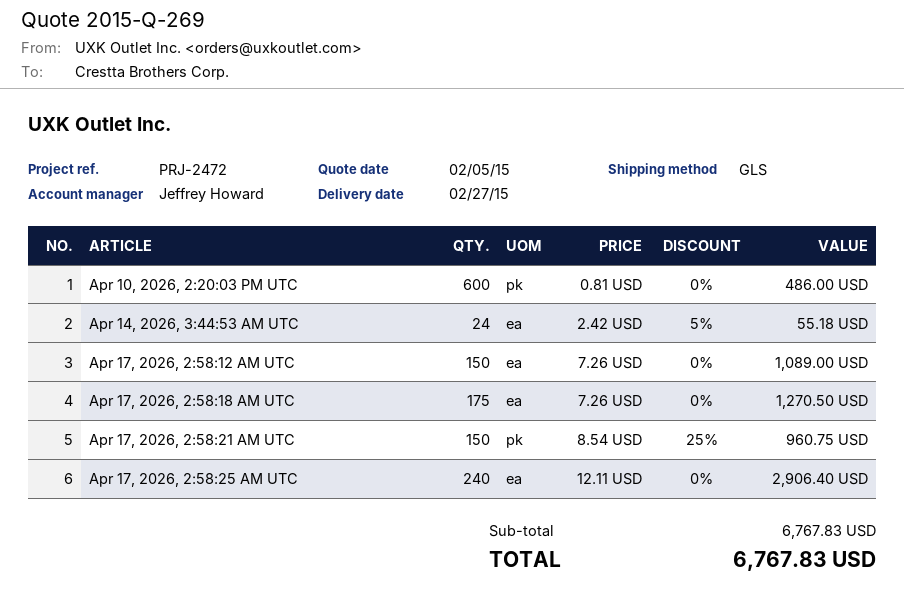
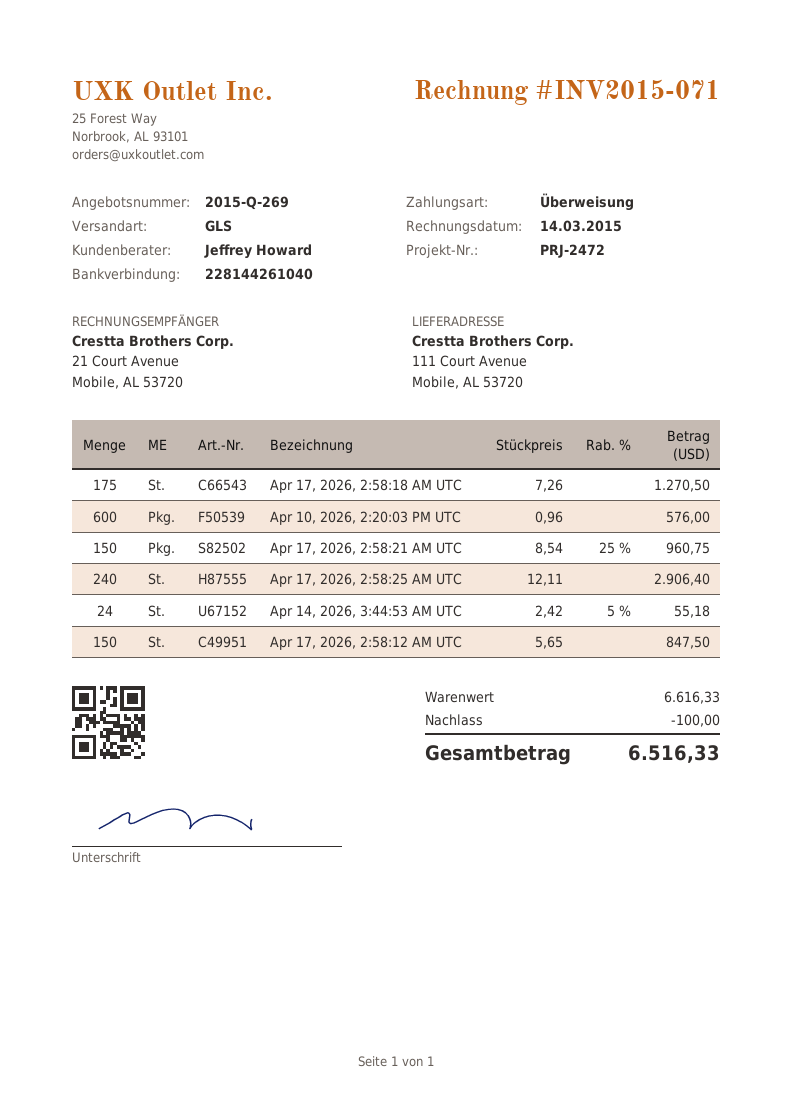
Apr 10, 2026, 2:20:03 PM UTC: 600 x 0.81 = 486.00 -> 600 x 0.96 = 576.00
Apr 17, 2026, 2:58:12 AM UTC: 150 x 7.26 = 1089.00 -> 150 x 5.65 = 847.50
subtotal: 6767.83 -> 6616.33
discount: none -> 100.00
total: 6767.83 -> 6516.33

